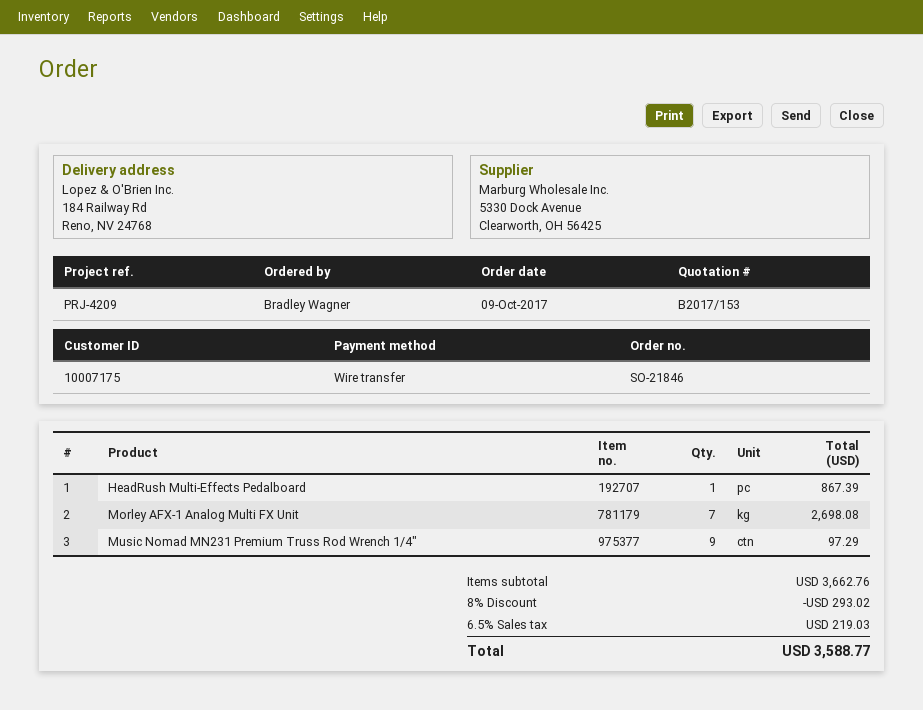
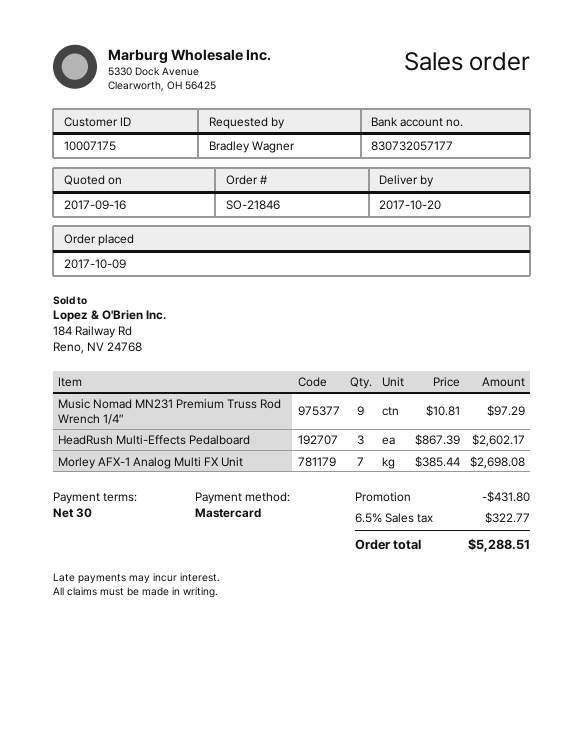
payment method: bank transfer -> Mastercard
HeadRush Multi-Effects Pedalboard: 1 for 867.39 -> 3 for 2602.17
discount: 293.02 -> 431.80
tax: 6.5% = 219.03 -> 6.5% = 322.77
total: 3588.77 -> 5288.51

